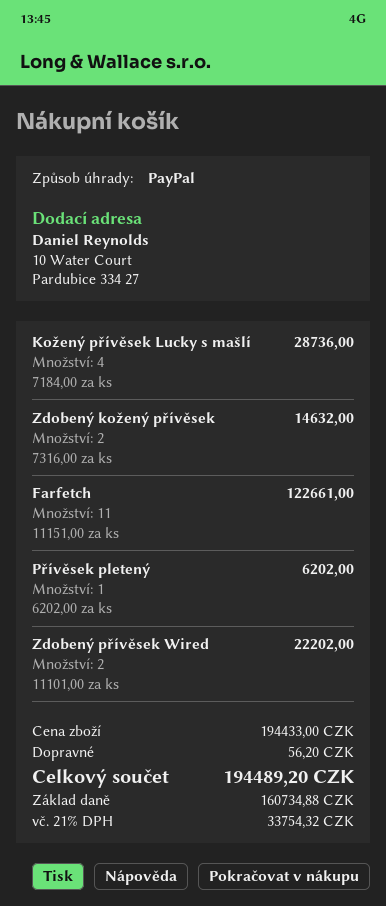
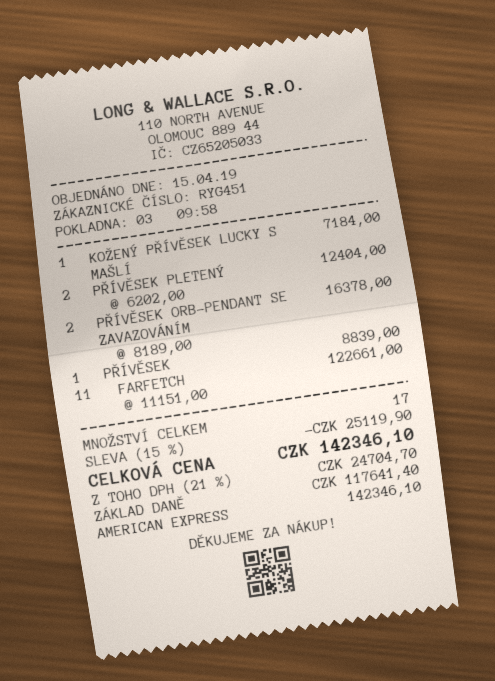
payment method: PayPal -> American Express
Kožený přívěsek Lucky s mašlí: 4 x 7184.00 = 28736.00 -> 1 x 7184.00 = 7184.00
Zdobený kožený přívěsek: 2 x 7316.00 = 14632.00 -> none
Přívěsek pletený: 1 x 6202.00 = 6202.00 -> 2 x 6202.00 = 12404.00
Zdobený přívěsek Wired: 2 x 11101.00 = 22202.00 -> none
PŘÍVĚSEK ORB-PENDANT SE ZAVAZOVÁNÍM: none -> 2 x 8189.00 = 16378.00
PŘÍVĚSEK: none -> 1 x 8839.00 = 8839.00
discount: none -> 15% = 25119.90
shipping: 56.20 -> none
net: 160734.88 -> 117641.40
tax: 21% = 33754.32 -> 21% = 24704.70
total: 194489.20 -> 142346.10

